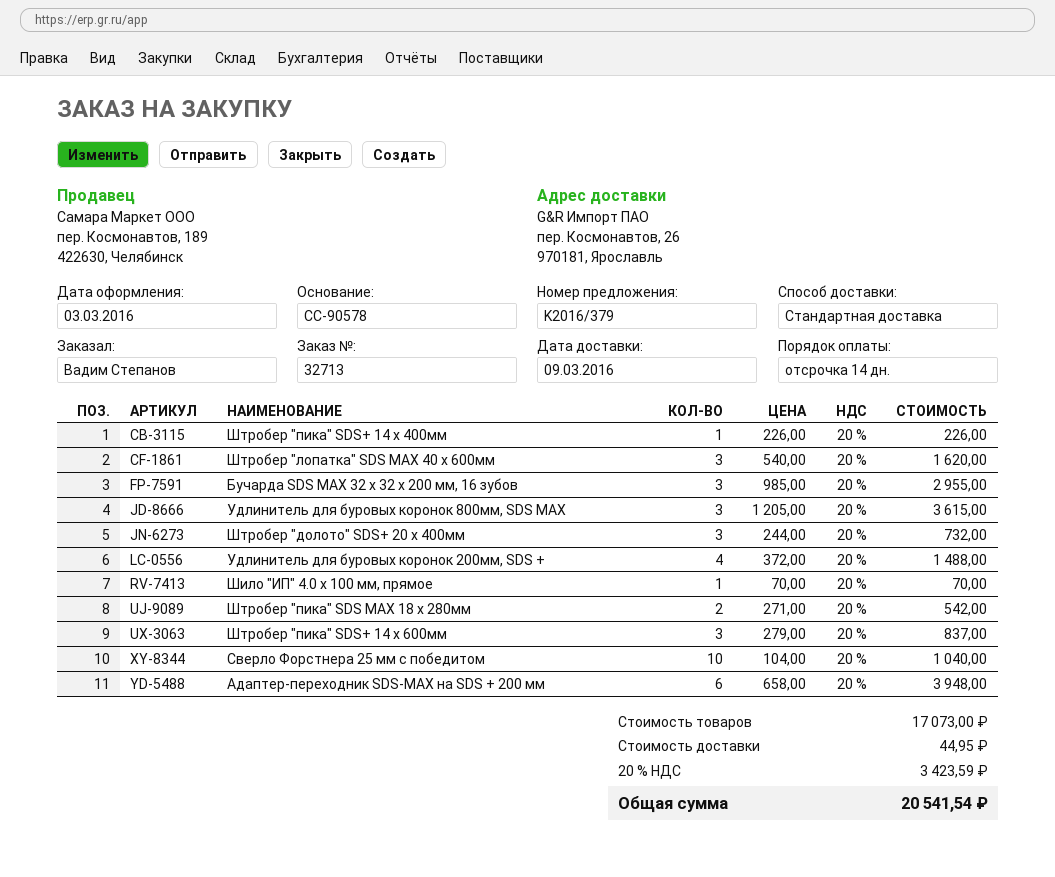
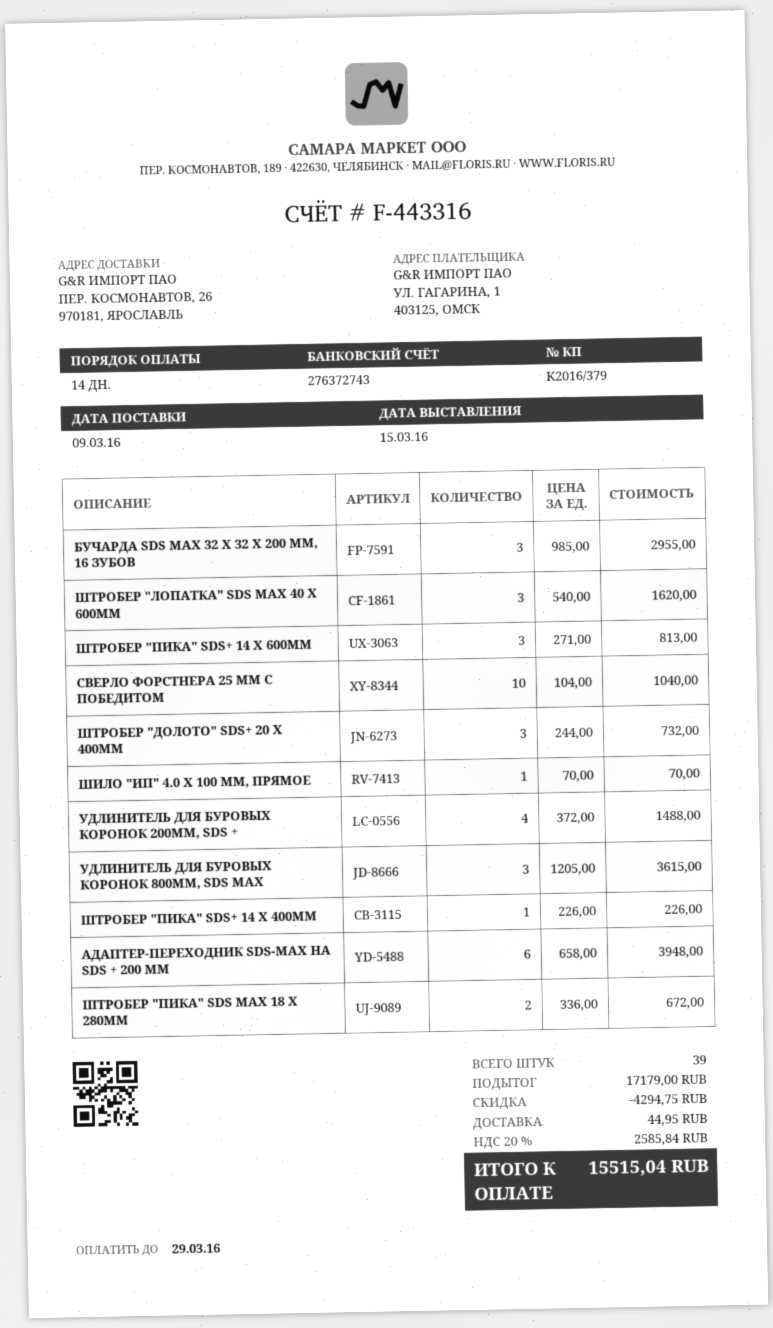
Штробер "пика" SDS МАХ 18 х 280мм: 2 x 271.00 = 542.00 -> 2 x 336.00 = 672.00
Штробер "пика" SDS+ 14 х 600мм: 3 x 279.00 = 837.00 -> 3 x 271.00 = 813.00
subtotal: 17073.00 -> 17179.00
discount: none -> 4294.75
tax: 20% = 3423.59 -> 20% = 2585.84
total: 20541.54 -> 15515.04

